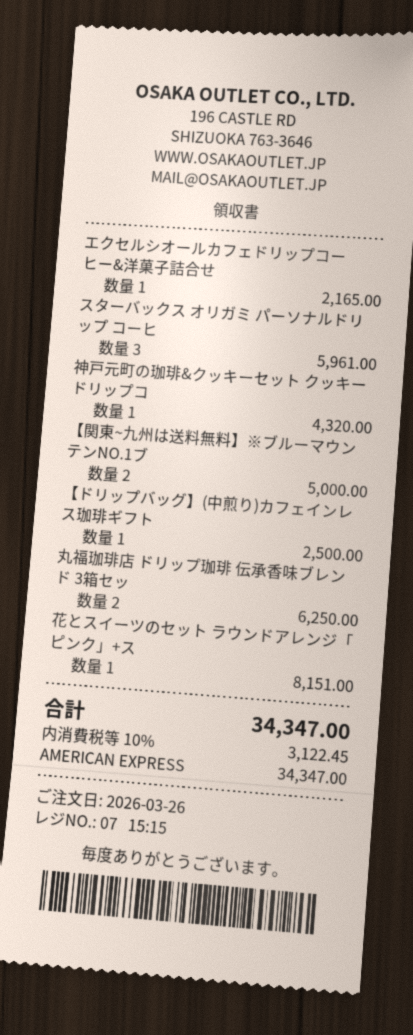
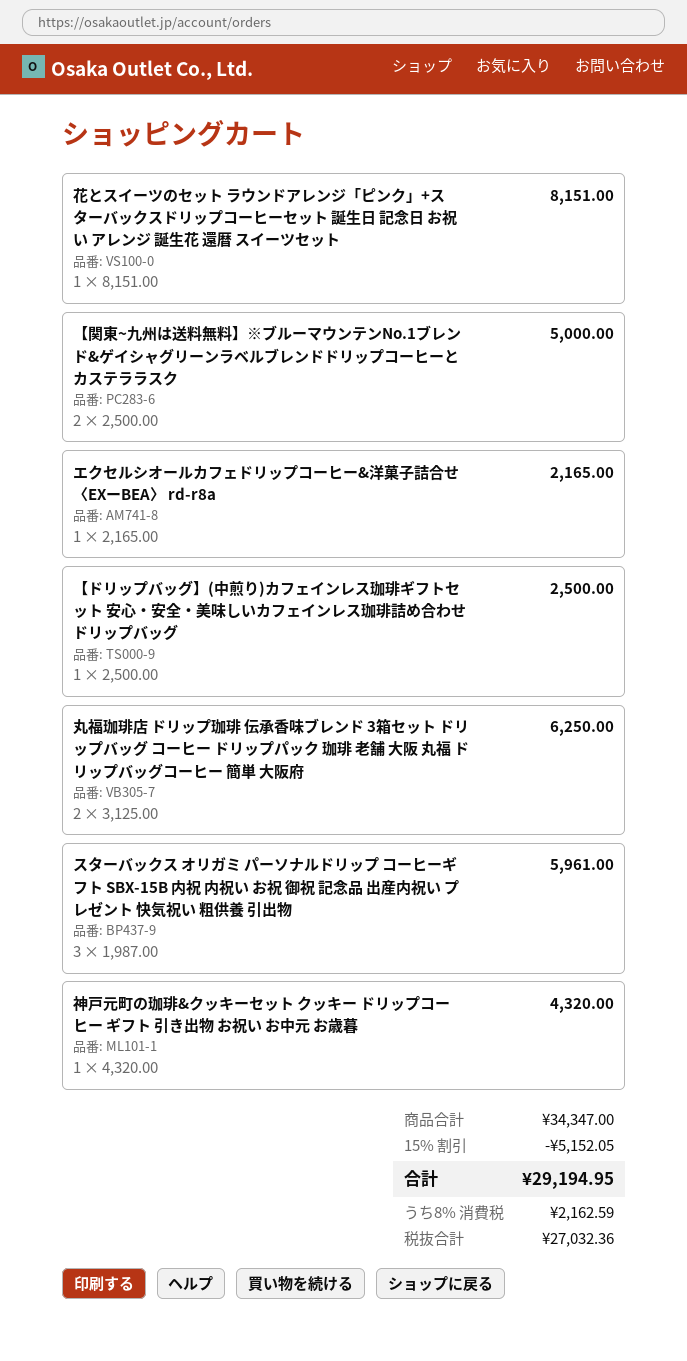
discount: none -> 15% = 5152.05
tax: 10% = 3122.45 -> 8% = 2162.59
total: 34347.00 -> 29194.95

